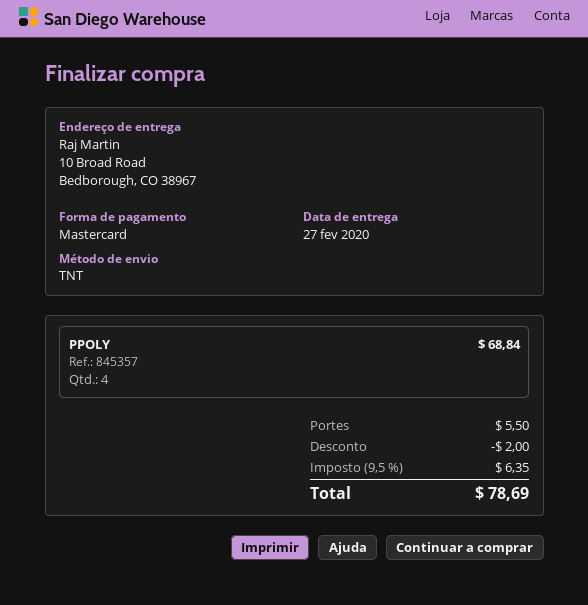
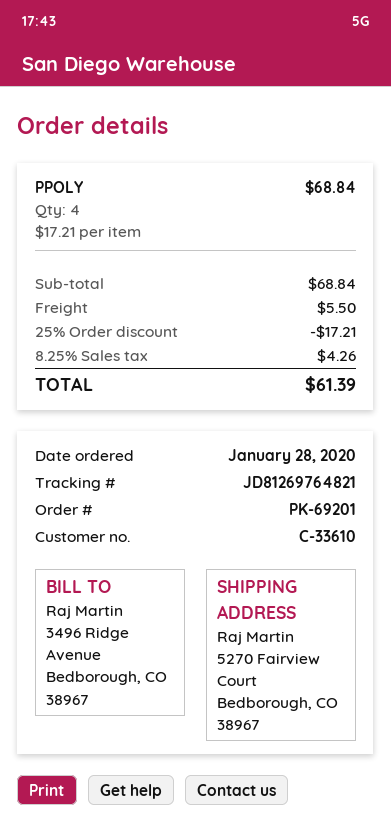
ship to: 10 Broad Road, Bedborough, CO 38967 -> 5270 Fairview Court, Bedborough, CO 38967
discount: 2.00 -> 17.21
tax: 9.5% = 6.35 -> 8.25% = 4.26
total: 78.69 -> 61.39

